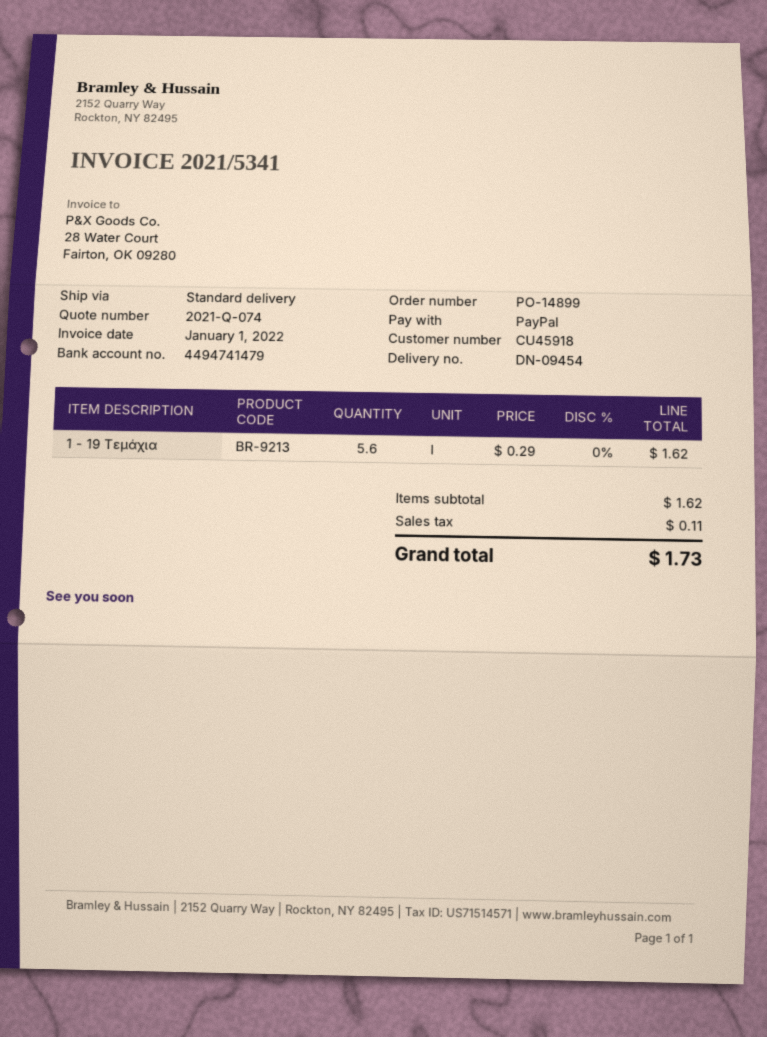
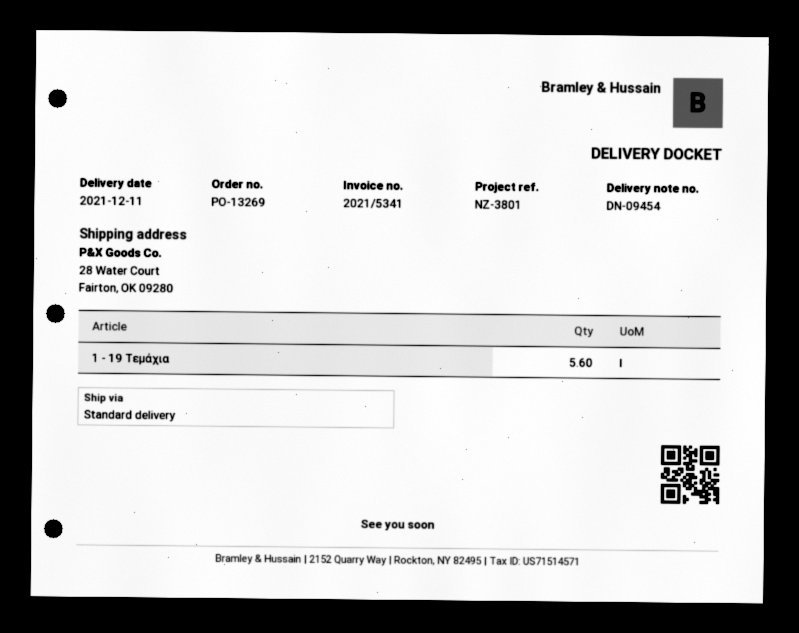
order number: PO-14899 -> PO-13269

